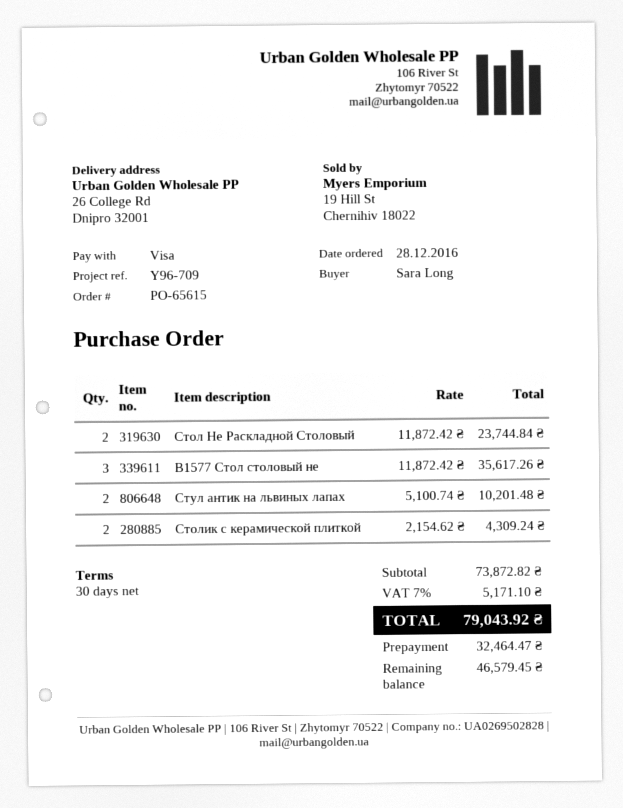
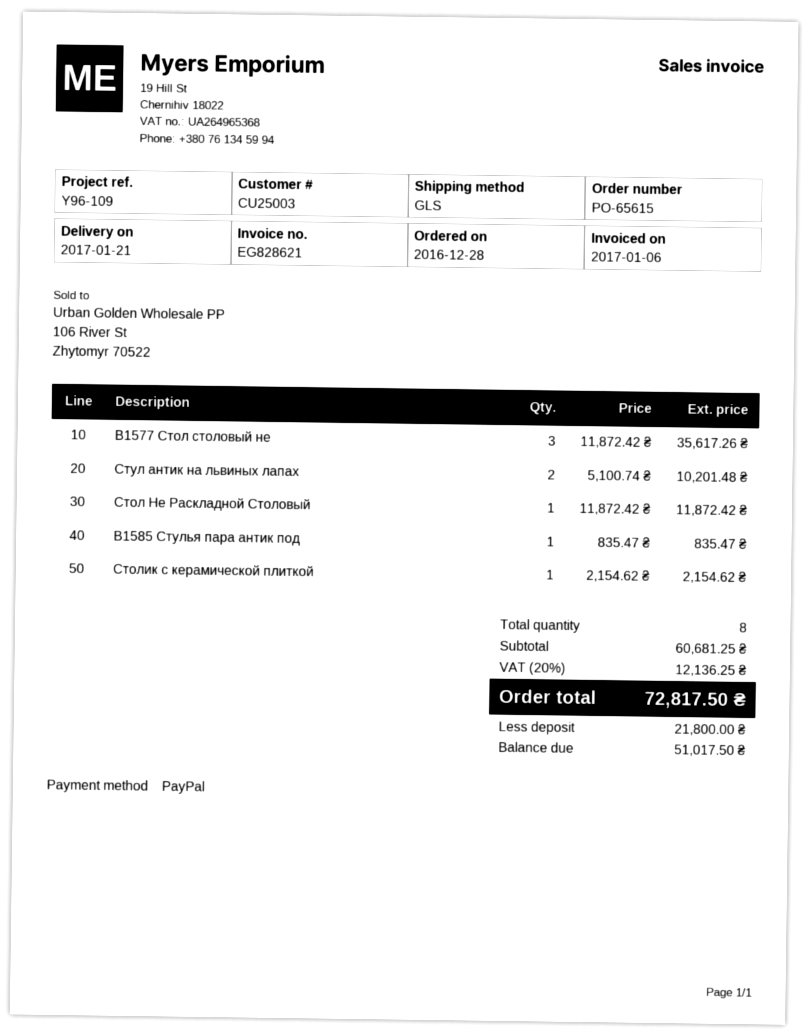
reference: Y96-709 -> Y96-109
payment method: Visa -> PayPal
Стол Не Раскладной Столовый: 2 x 11872.42 = 23744.84 -> 1 x 11872.42 = 11872.42
Столик с керамической плиткой: 2 x 2154.62 = 4309.24 -> 1 x 2154.62 = 2154.62
В1585 Стулья пара антик под: none -> 1 x 835.47 = 835.47
subtotal: 73872.82 -> 60681.25
tax: 7% = 5171.10 -> 20% = 12136.25
total: 79043.92 -> 72817.50
deposit: 32464.47 -> 21800.00
balance: 46579.45 -> 51017.50

